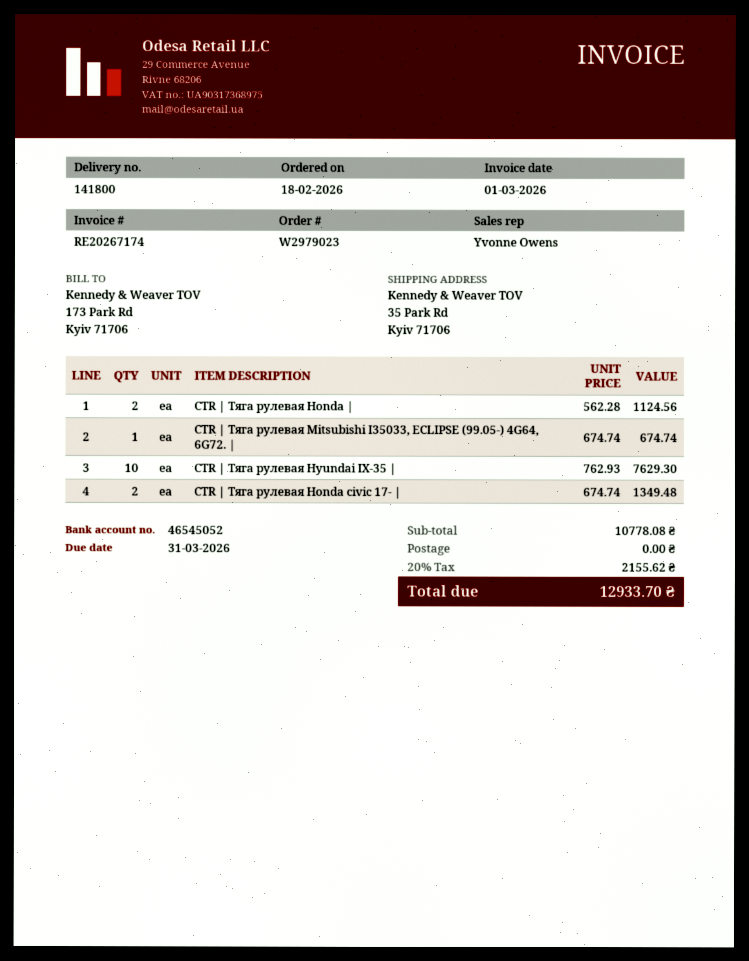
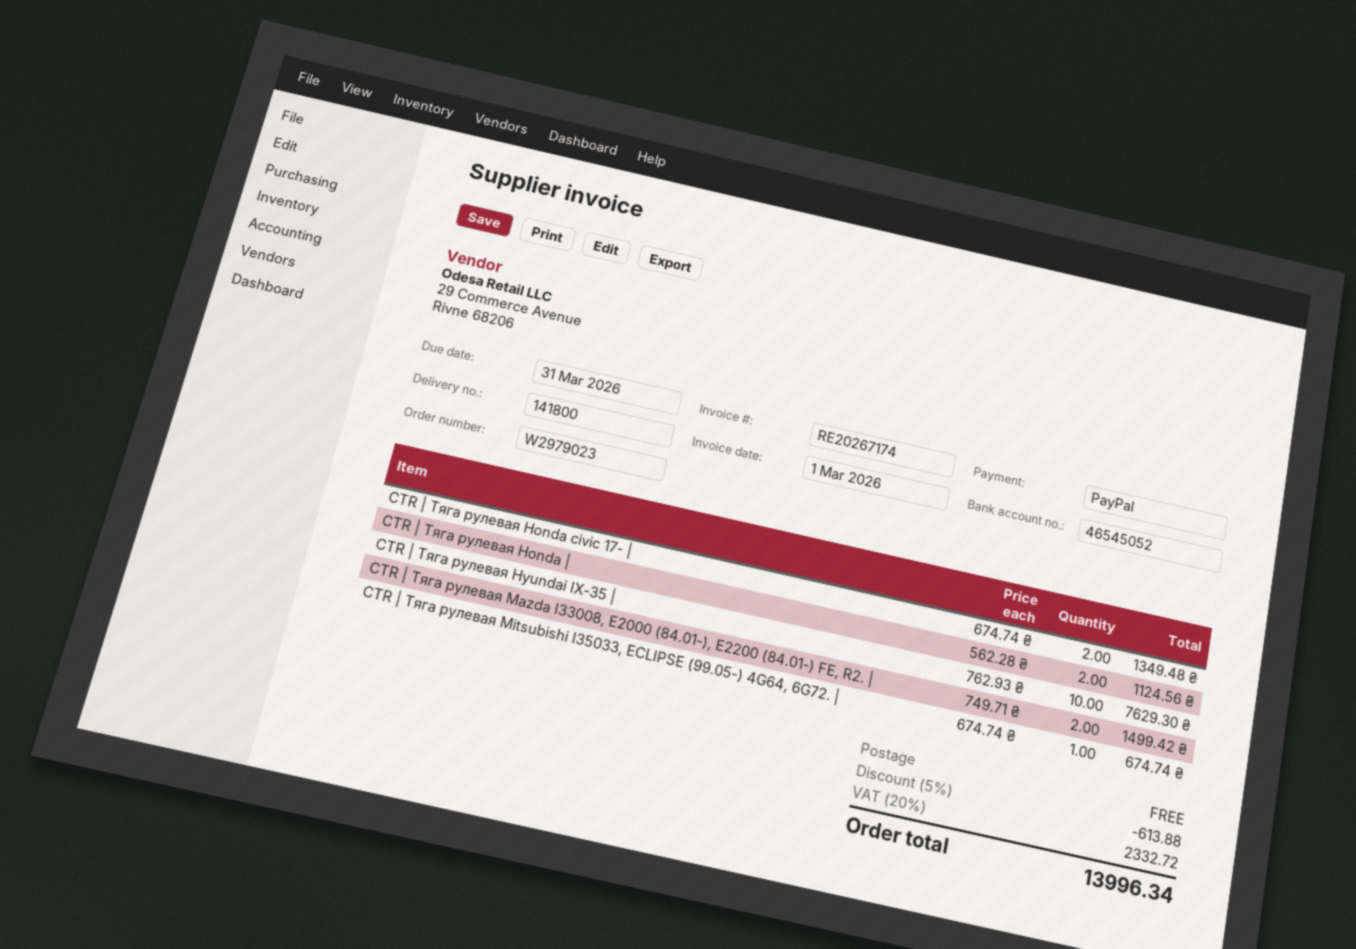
CTR | Тяга рулевая Mazda I33008, E2000 (84.01-), E2200 (84.01-) FE, R2. |: none -> 2 x 749.71 = 1499.42
discount: none -> 5% = 613.88
tax: 20% = 2155.62 -> 20% = 2332.72
total: 12933.70 -> 13996.34

